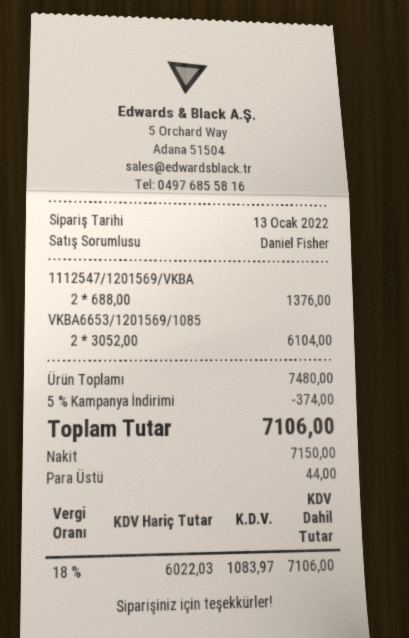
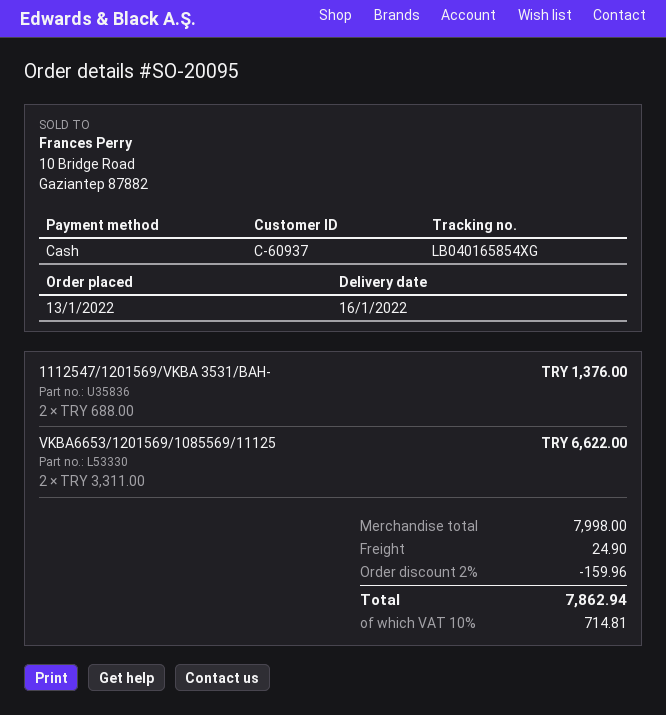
VKBA6653/1201569/1085: 2 x 3052.00 = 6104.00 -> 2 x 3311.00 = 6622.00
subtotal: 7480.00 -> 7998.00
discount: 5% = 374.00 -> 2% = 159.96
shipping: none -> 24.90
tax: 18% = 1083.97 -> 10% = 714.81
total: 7106.00 -> 7862.94

